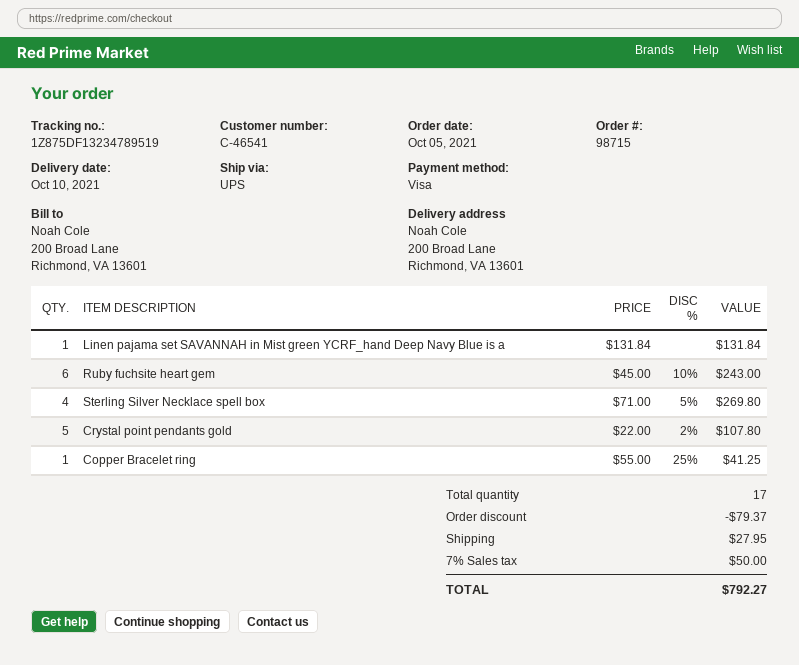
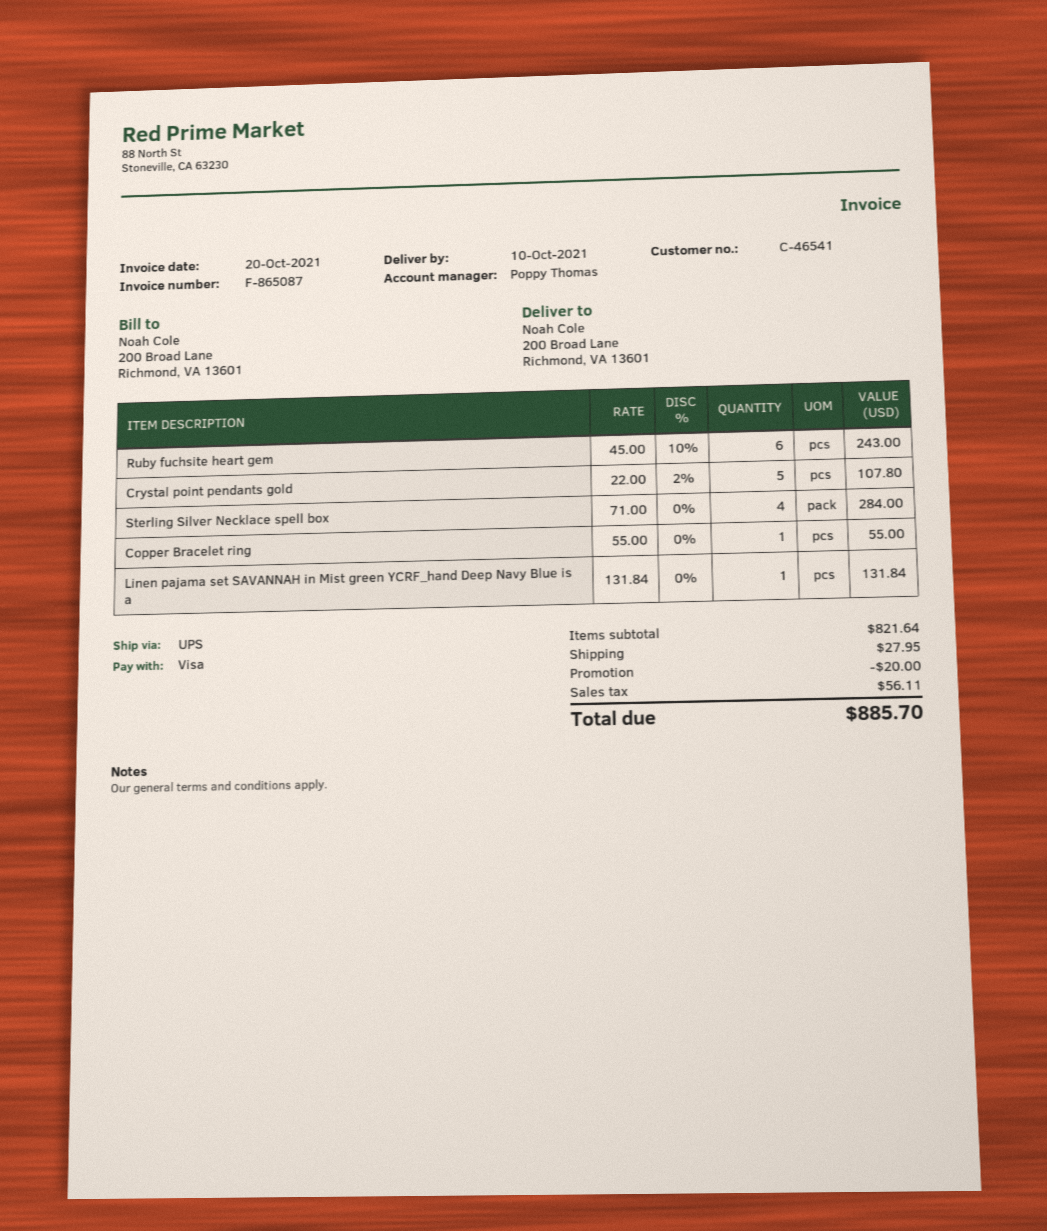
Sterling Silver Necklace spell box: 4 x 71.00 - 5% = 269.80 -> 4 x 71.00 = 284.00
Copper Bracelet ring: 1 x 55.00 - 25% = 41.25 -> 1 x 55.00 = 55.00
discount: 79.37 -> 20.00
tax: 50.00 -> 56.11
total: 792.27 -> 885.70

